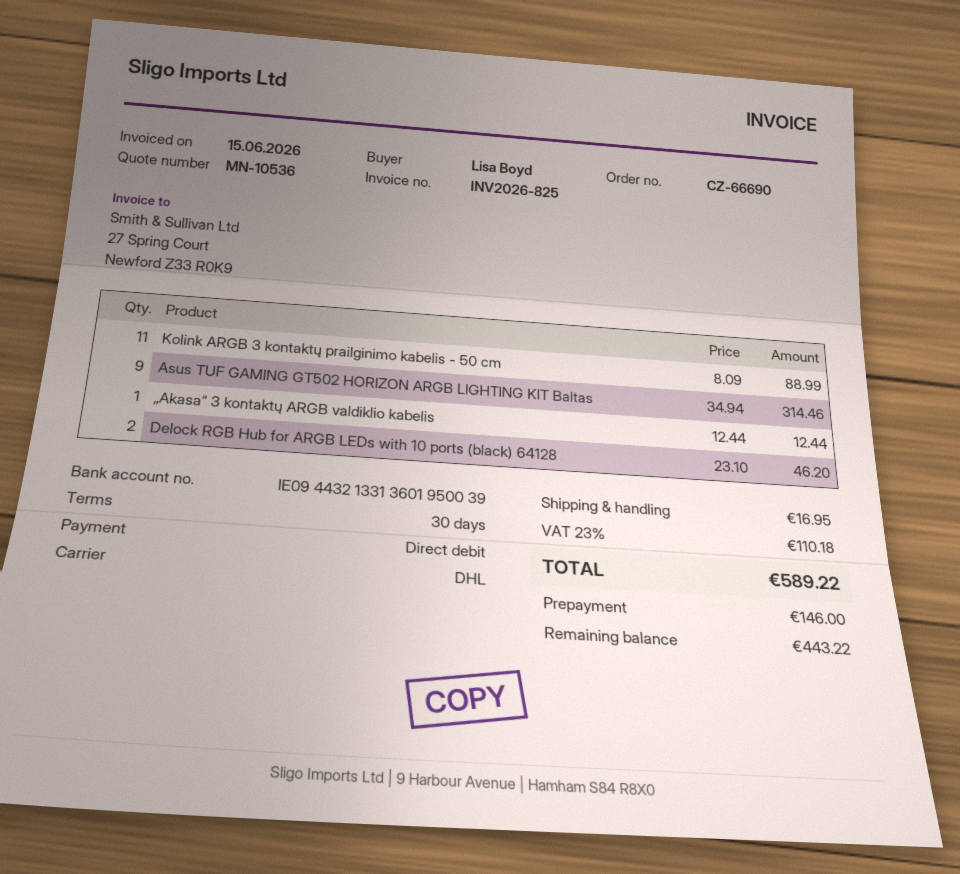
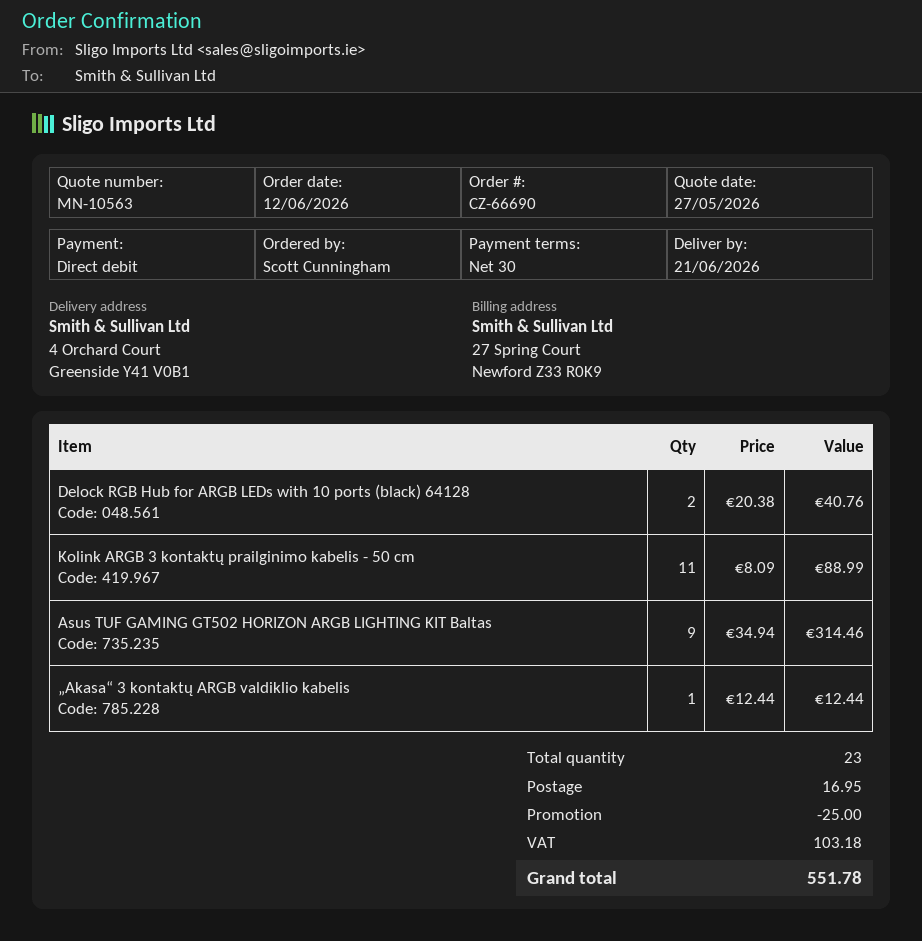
quote number: MN-10536 -> MN-10563
ordered by: Lisa Boyd -> Scott Cunningham
Delock RGB Hub for ARGB LEDs with 10 ports (black) 64128: 2 x 23.10 = 46.20 -> 2 x 20.38 = 40.76
discount: none -> 25.00
tax: 110.18 -> 103.18
total: 589.22 -> 551.78

